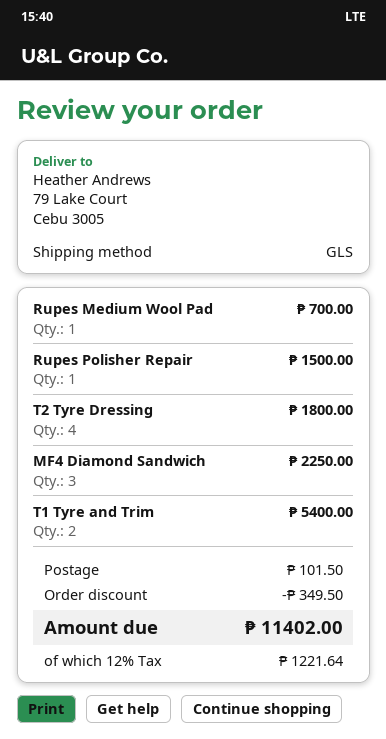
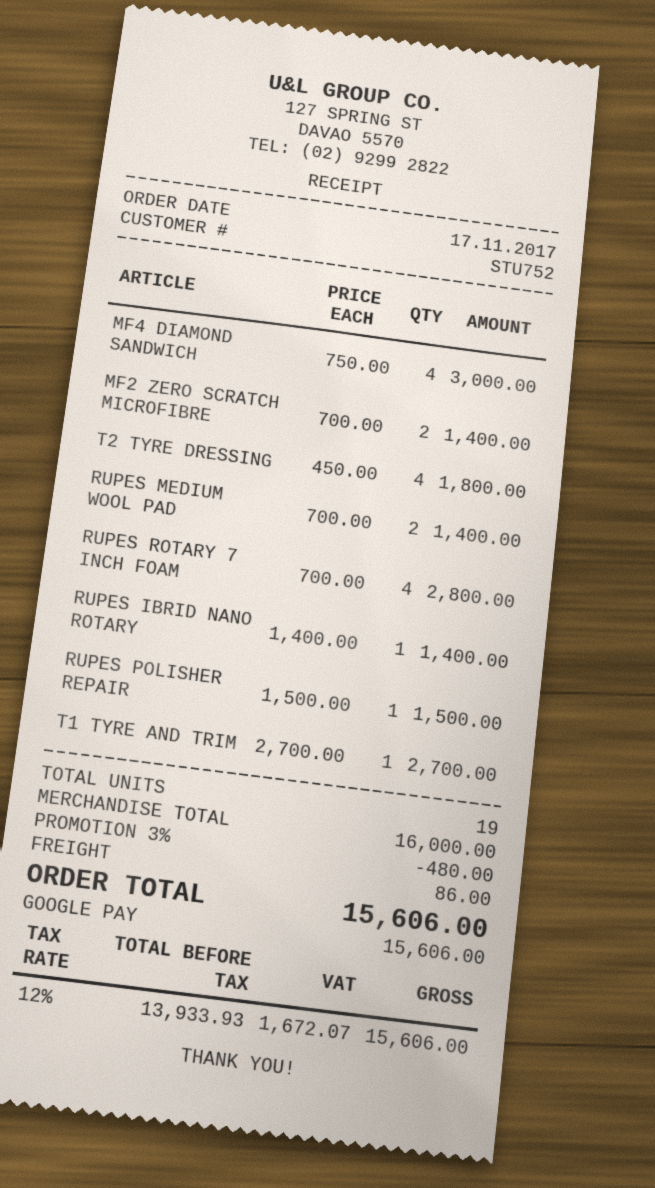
Rupes Medium Wool Pad: 1 for 700.00 -> 2 for 1400.00
MF4 Diamond Sandwich: 3 for 2250.00 -> 4 for 3000.00
T1 Tyre and Trim: 2 for 5400.00 -> 1 for 2700.00
MF2 ZERO SCRATCH MICROFIBRE: none -> 2 for 1400.00
RUPES ROTARY 7 INCH FOAM: none -> 4 for 2800.00
RUPES IBRID NANO ROTARY: none -> 1 for 1400.00
discount: 349.50 -> 480.00
shipping: 101.50 -> 86.00
tax: 12% = 1221.64 -> 12% = 1672.07
total: 11402.00 -> 15606.00

